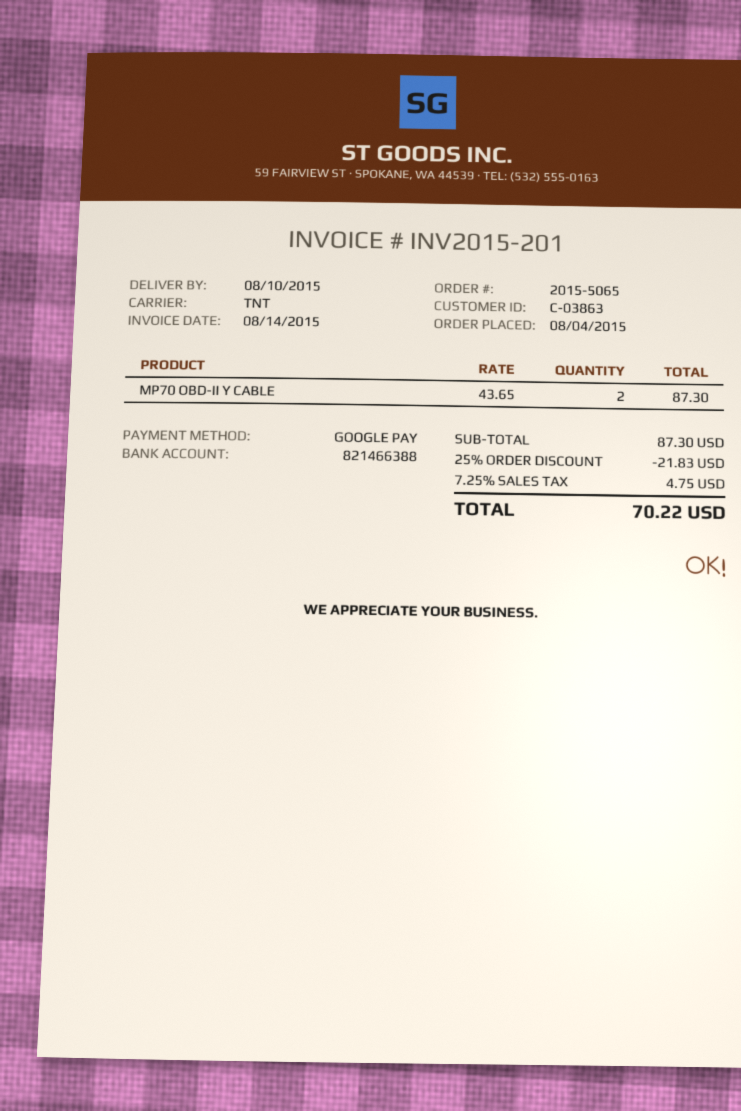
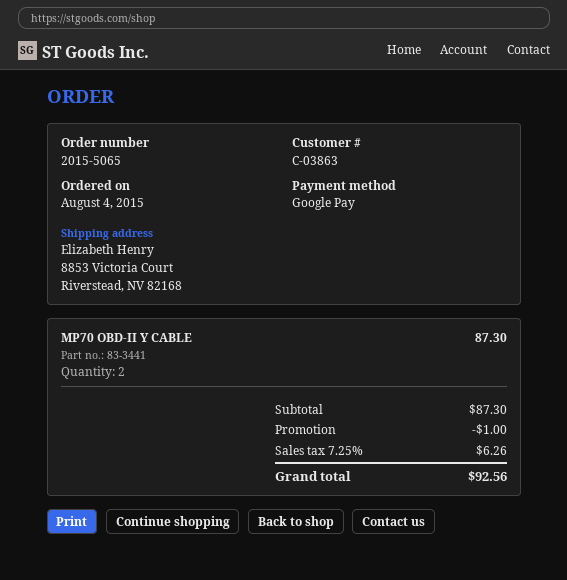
discount: 21.83 -> 1.00
tax: 7.25% = 4.75 -> 7.25% = 6.26
total: 70.22 -> 92.56

